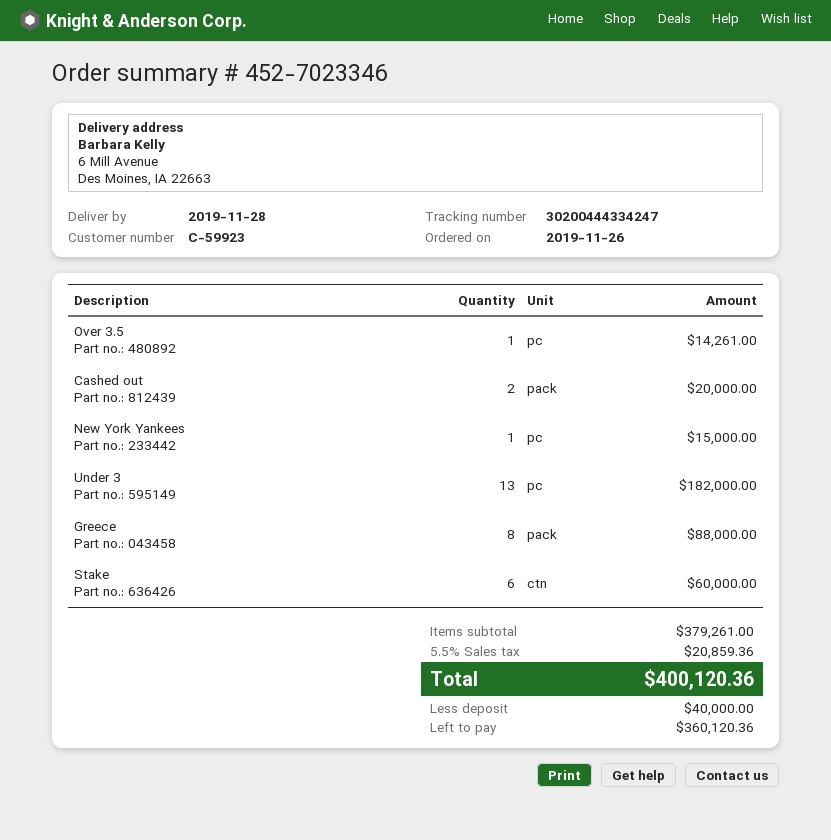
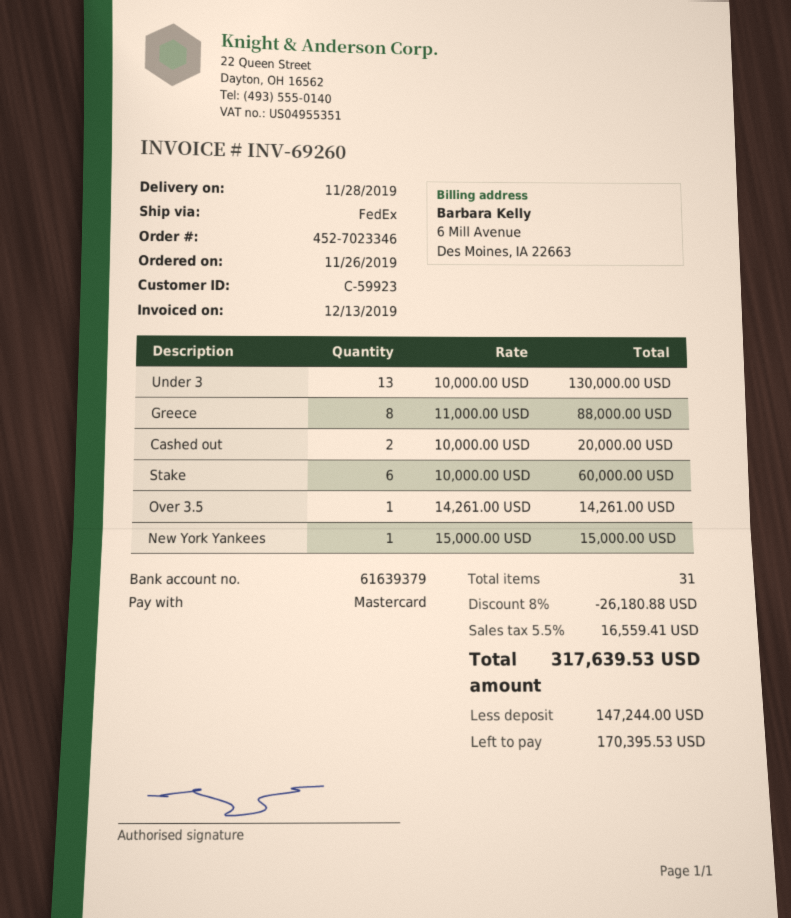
Under 3: 13 for 182000.00 -> 13 for 130000.00
discount: none -> 8% = 26180.88
tax: 5.5% = 20859.36 -> 5.5% = 16559.41
total: 400120.36 -> 317639.53
deposit: 40000.00 -> 147244.00
balance: 360120.36 -> 170395.53

